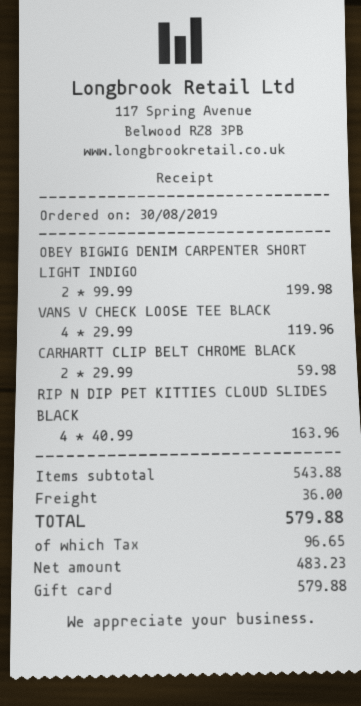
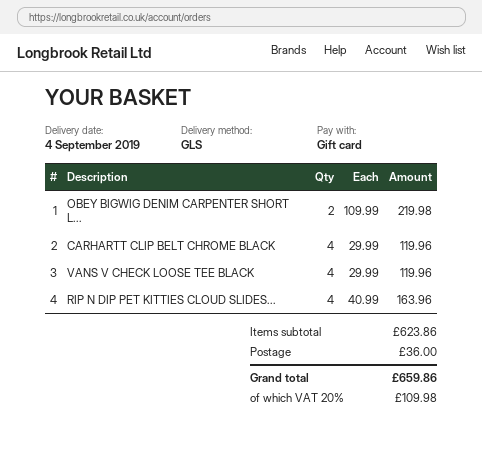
OBEY BIGWIG DENIM CARPENTER SHORT LIGHT INDIGO: 2 x 99.99 = 199.98 -> 2 x 109.99 = 219.98
CARHARTT CLIP BELT CHROME BLACK: 2 x 29.99 = 59.98 -> 4 x 29.99 = 119.96
subtotal: 543.88 -> 623.86
tax: 96.65 -> 109.98
total: 579.88 -> 659.86

